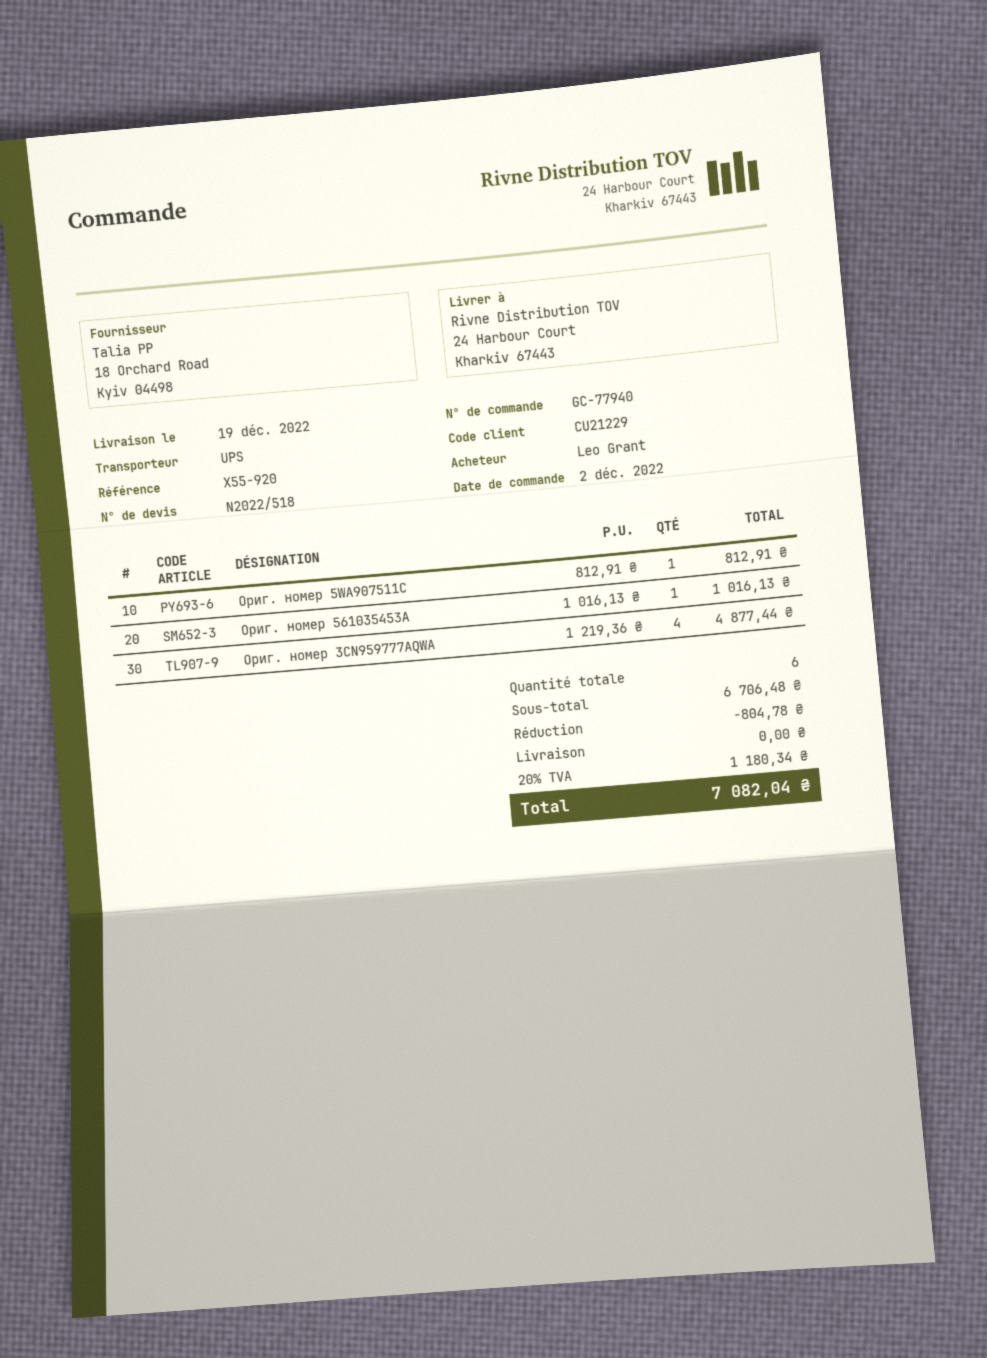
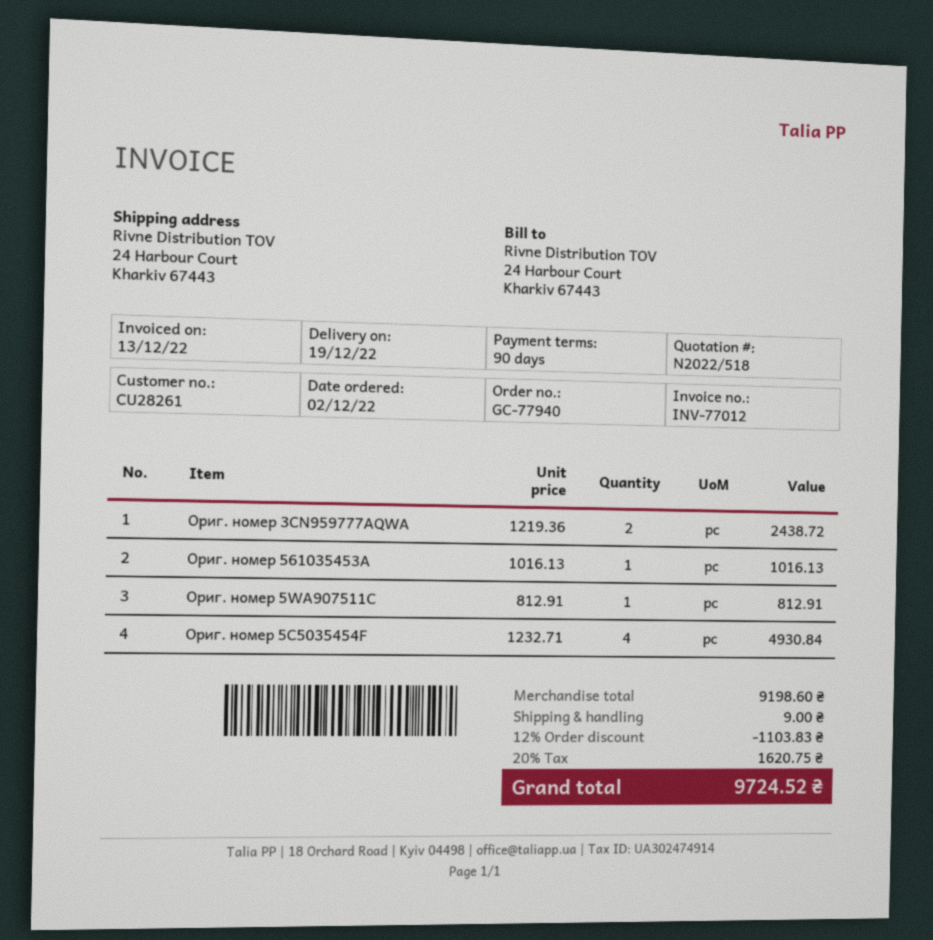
customer number: CU21229 -> CU28261
Ориг. номер 3CN959777AQWA: 4 x 1219.36 = 4877.44 -> 2 x 1219.36 = 2438.72
Ориг. номер 5C5035454F: none -> 4 x 1232.71 = 4930.84
subtotal: 6706.48 -> 9198.60
discount: 804.78 -> 1103.83
shipping: 0.00 -> 9.00
tax: 20% = 1180.34 -> 20% = 1620.75
total: 7082.04 -> 9724.52

